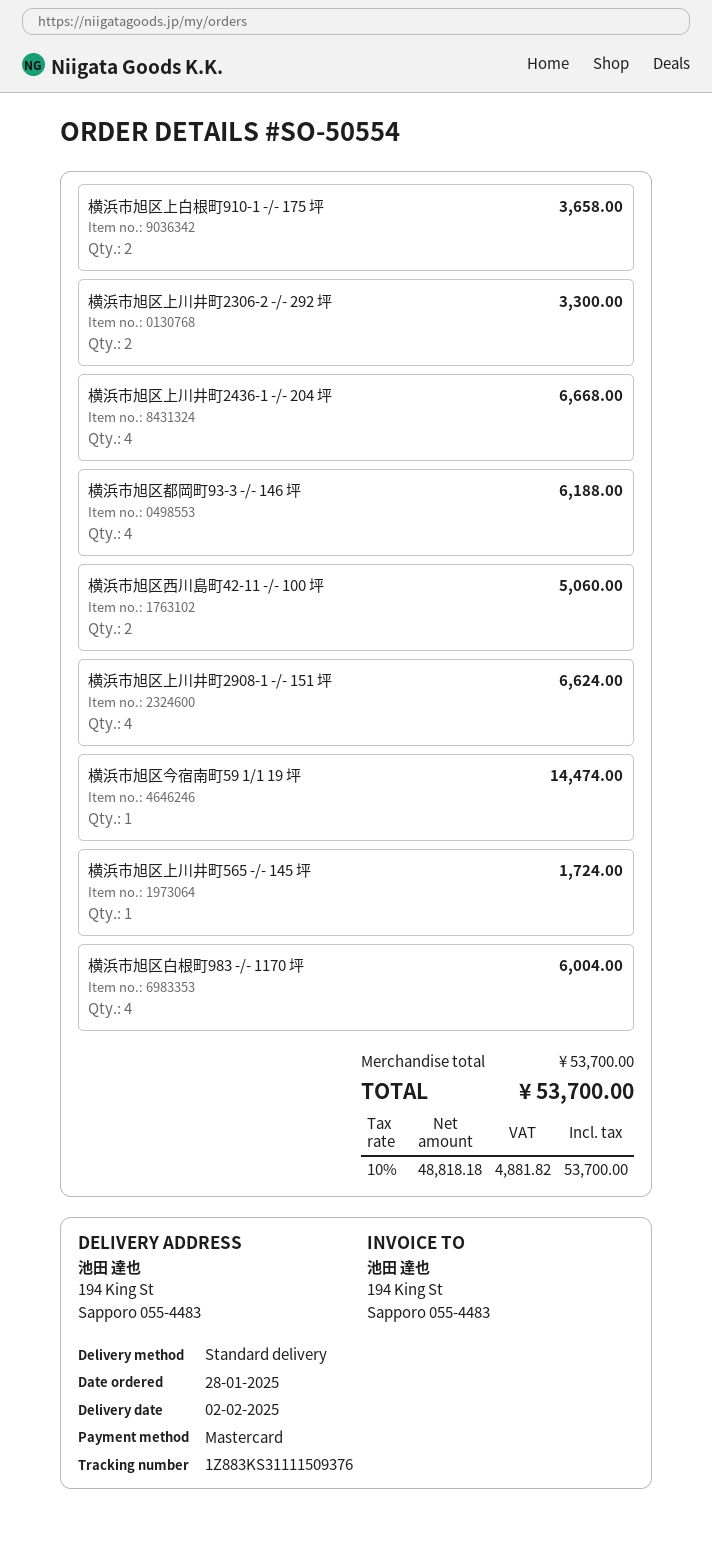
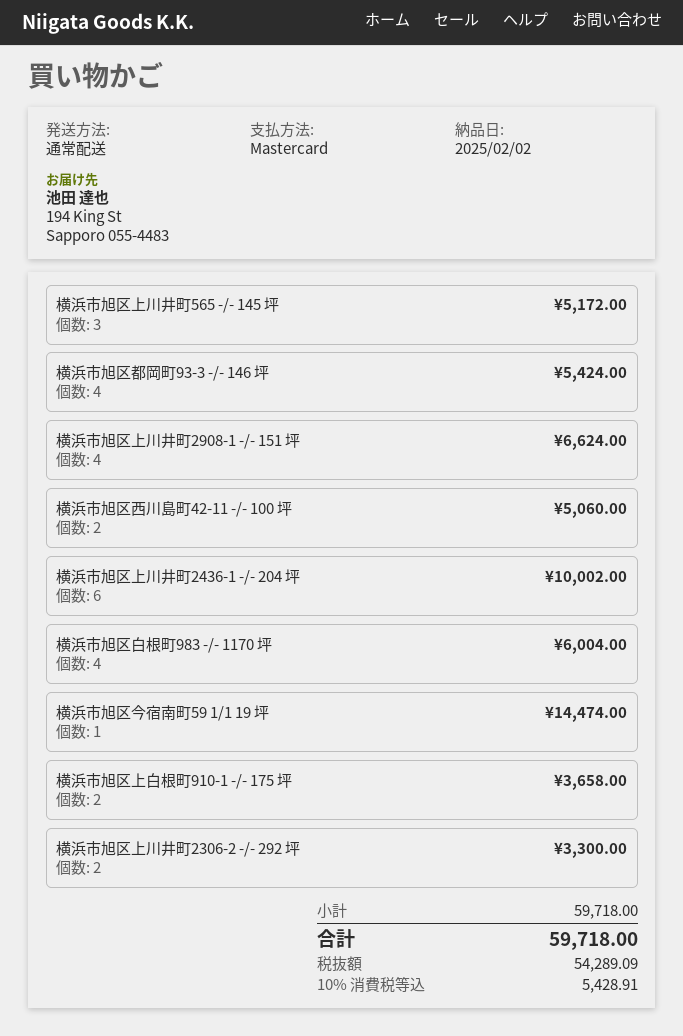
横浜市旭区上川井町2436-1 -/- 204 坪: 4 for 6668.00 -> 6 for 10002.00
横浜市旭区都岡町93-3 -/- 146 坪: 4 for 6188.00 -> 4 for 5424.00
横浜市旭区上川井町565 -/- 145 坪: 1 for 1724.00 -> 3 for 5172.00
subtotal: 53700.00 -> 59718.00
net: 48818.18 -> 54289.09
tax: 10% = 4881.82 -> 10% = 5428.91
total: 53700.00 -> 59718.00

